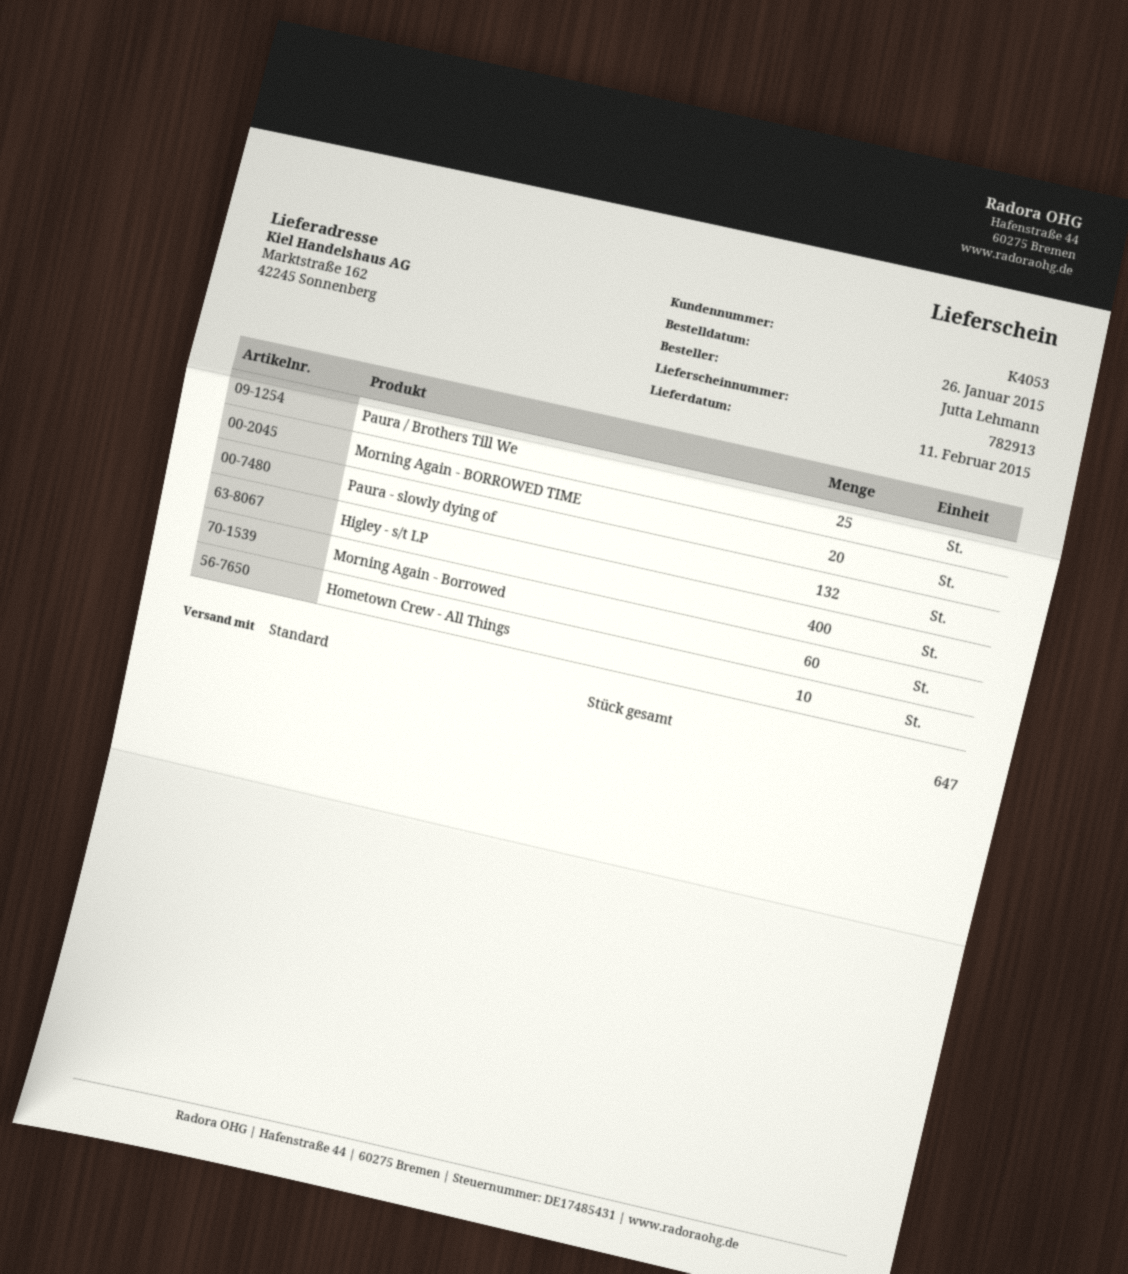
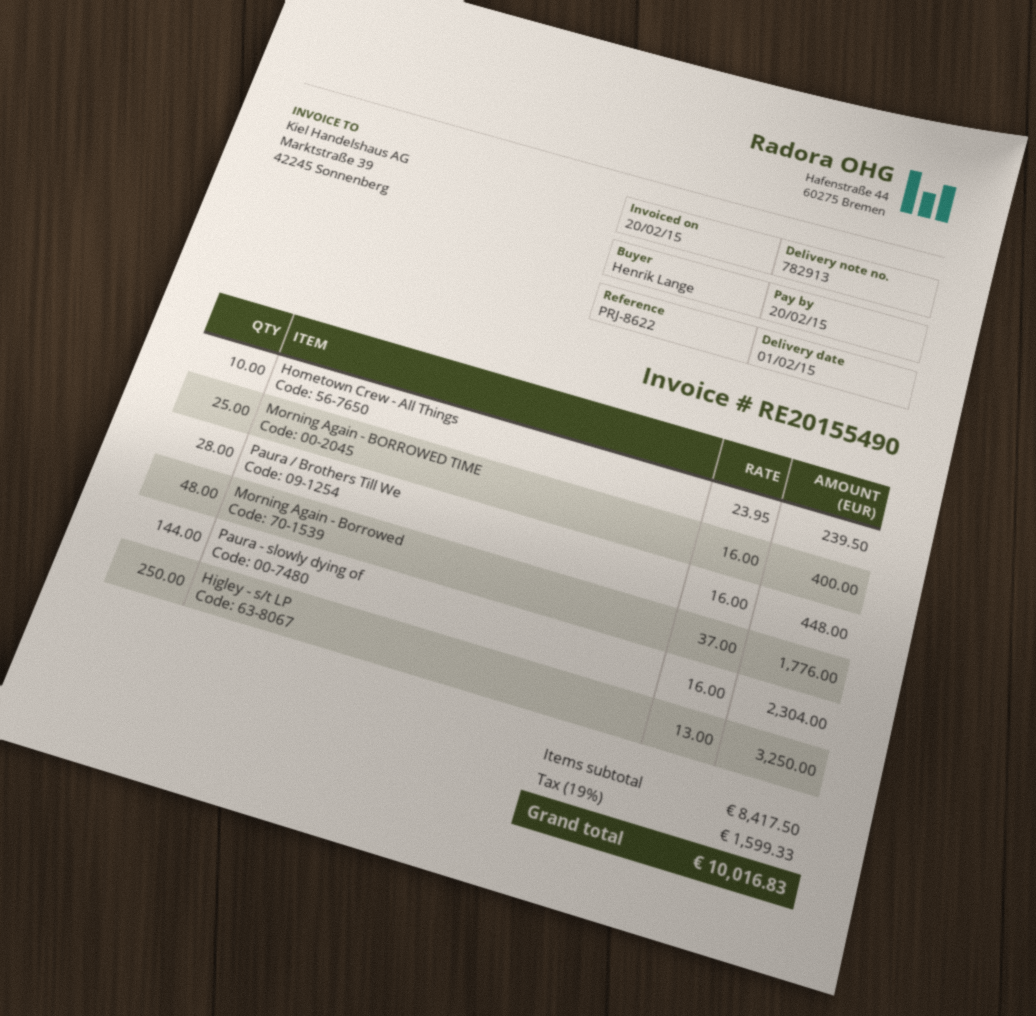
delivery date: 2015-02-11 -> 2015-02-01
ordered by: Jutta Lehmann -> Henrik Lange
Paura / Brothers Till We: 25 -> 28
Morning Again - BORROWED TIME: 20 -> 25
Paura - slowly dying of: 132 -> 144
Higley - s/t LP: 400 -> 250
Morning Again - Borrowed: 60 -> 48

